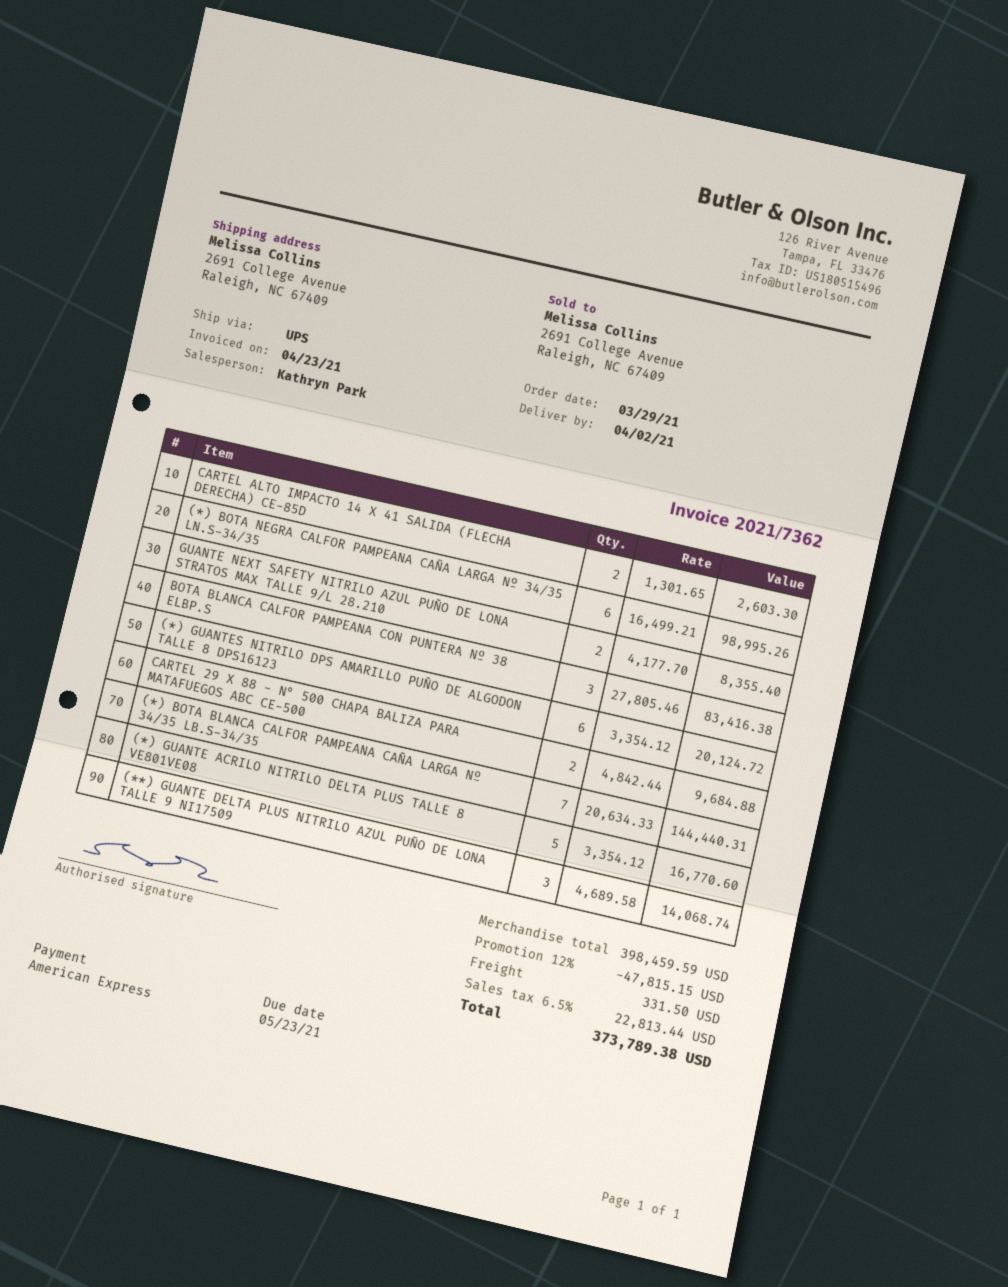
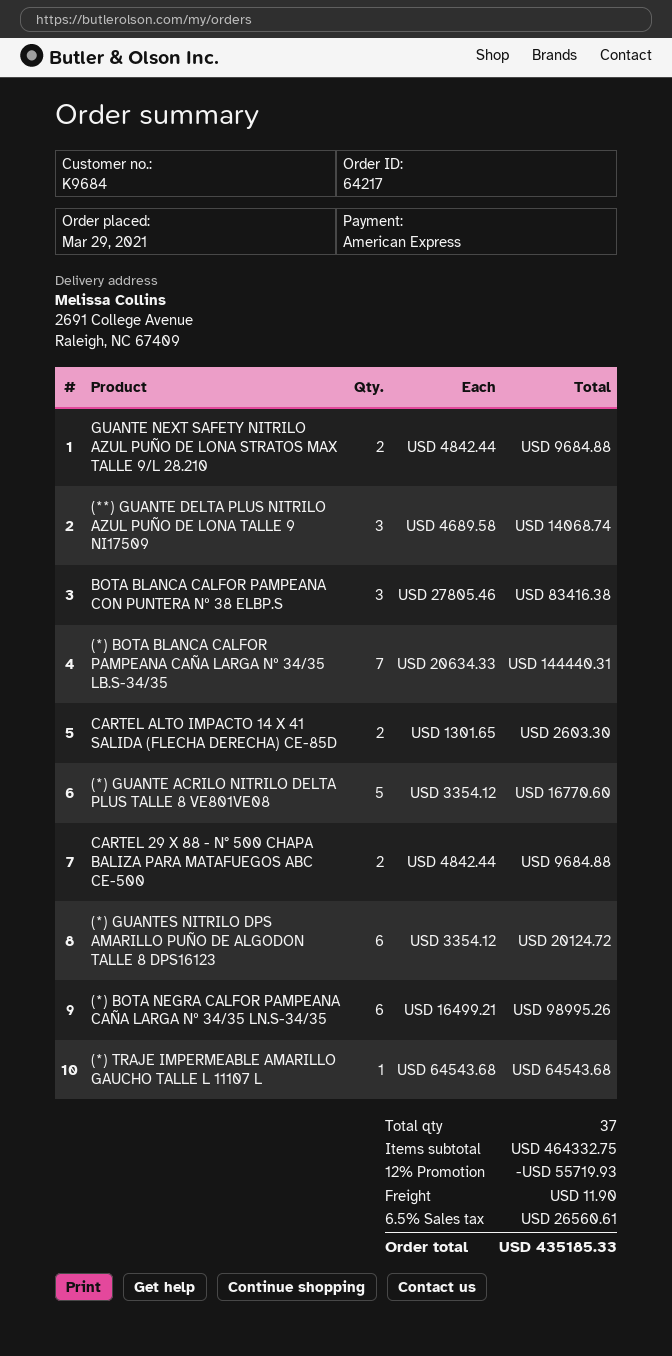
GUANTE NEXT SAFETY NITRILO AZUL PUÑO DE LONA STRATOS MAX TALLE 9/L 28.210: 2 x 4177.70 = 8355.40 -> 2 x 4842.44 = 9684.88
(*) TRAJE IMPERMEABLE AMARILLO GAUCHO TALLE L 11107 L: none -> 1 x 64543.68 = 64543.68
subtotal: 398459.59 -> 464332.75
discount: 12% = 47815.15 -> 12% = 55719.93
shipping: 331.50 -> 11.90
tax: 6.5% = 22813.44 -> 6.5% = 26560.61
total: 373789.38 -> 435185.33

